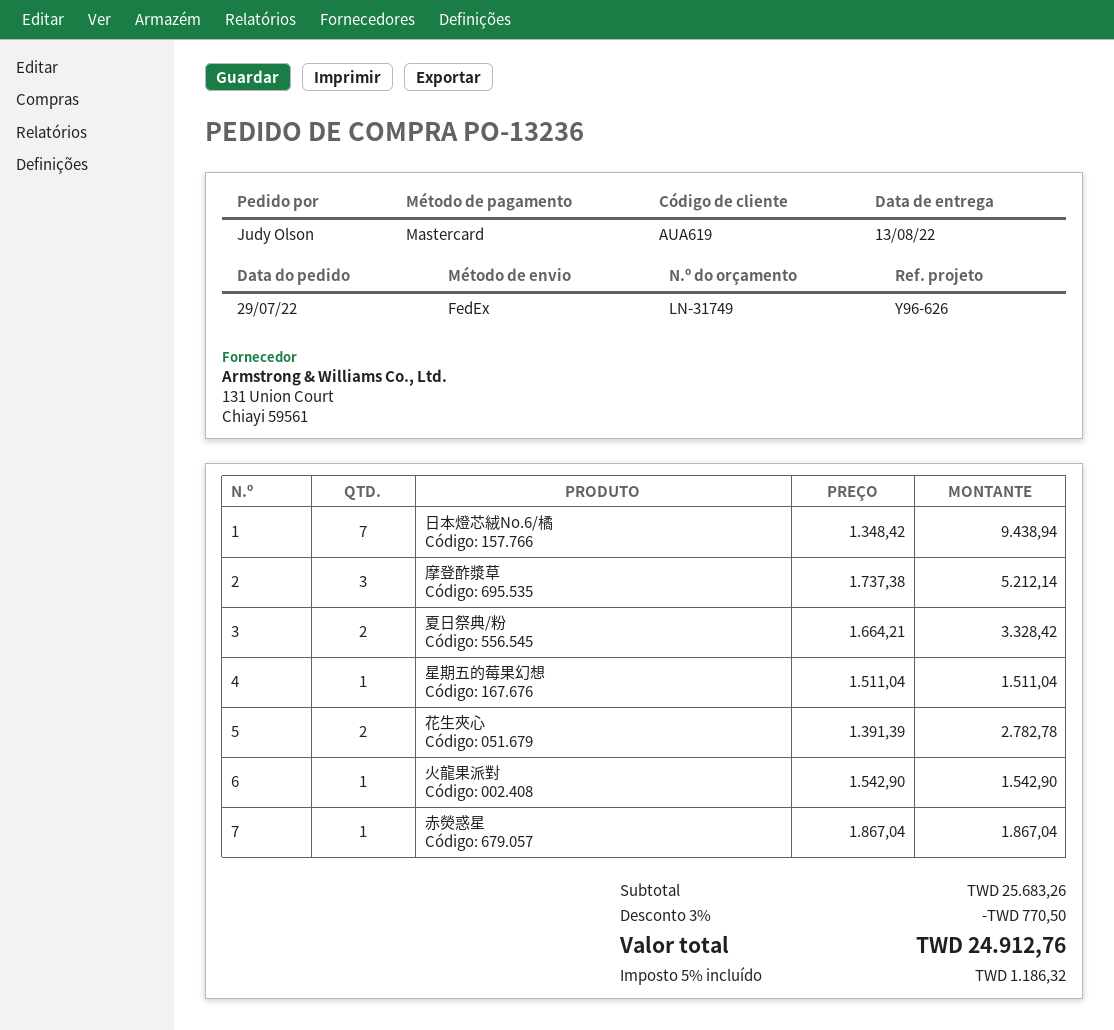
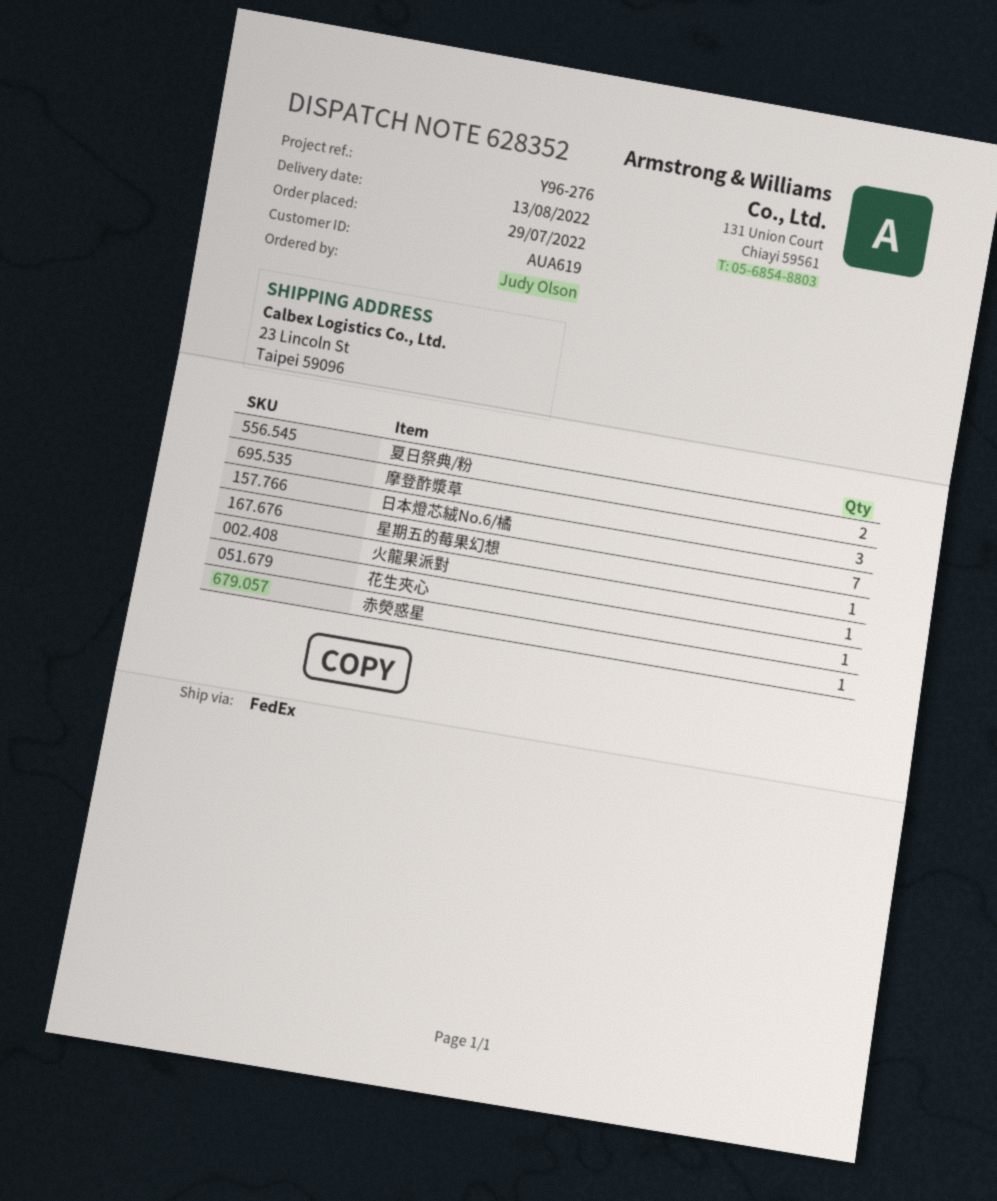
reference: Y96-626 -> Y96-276
花生夾心: 2 -> 1

